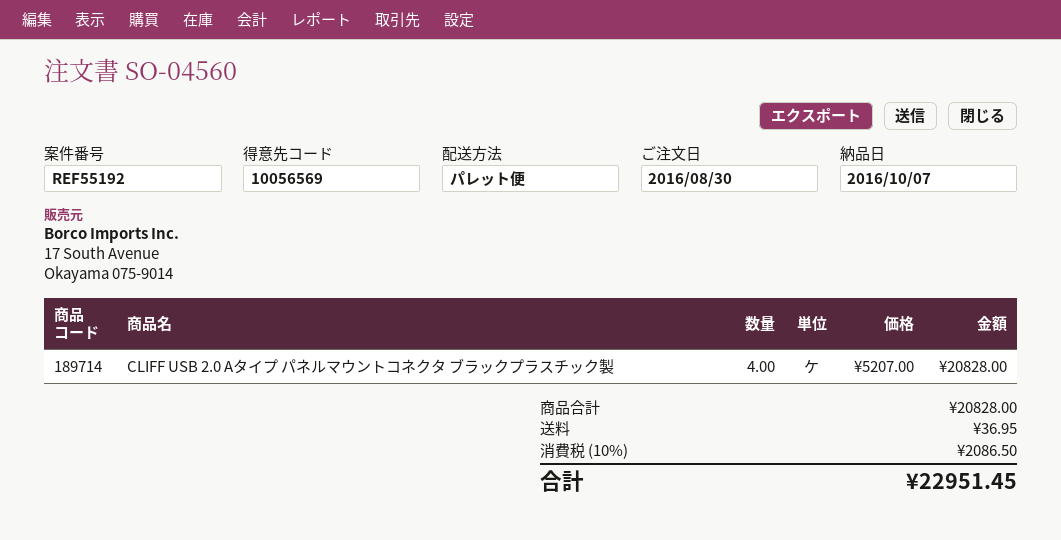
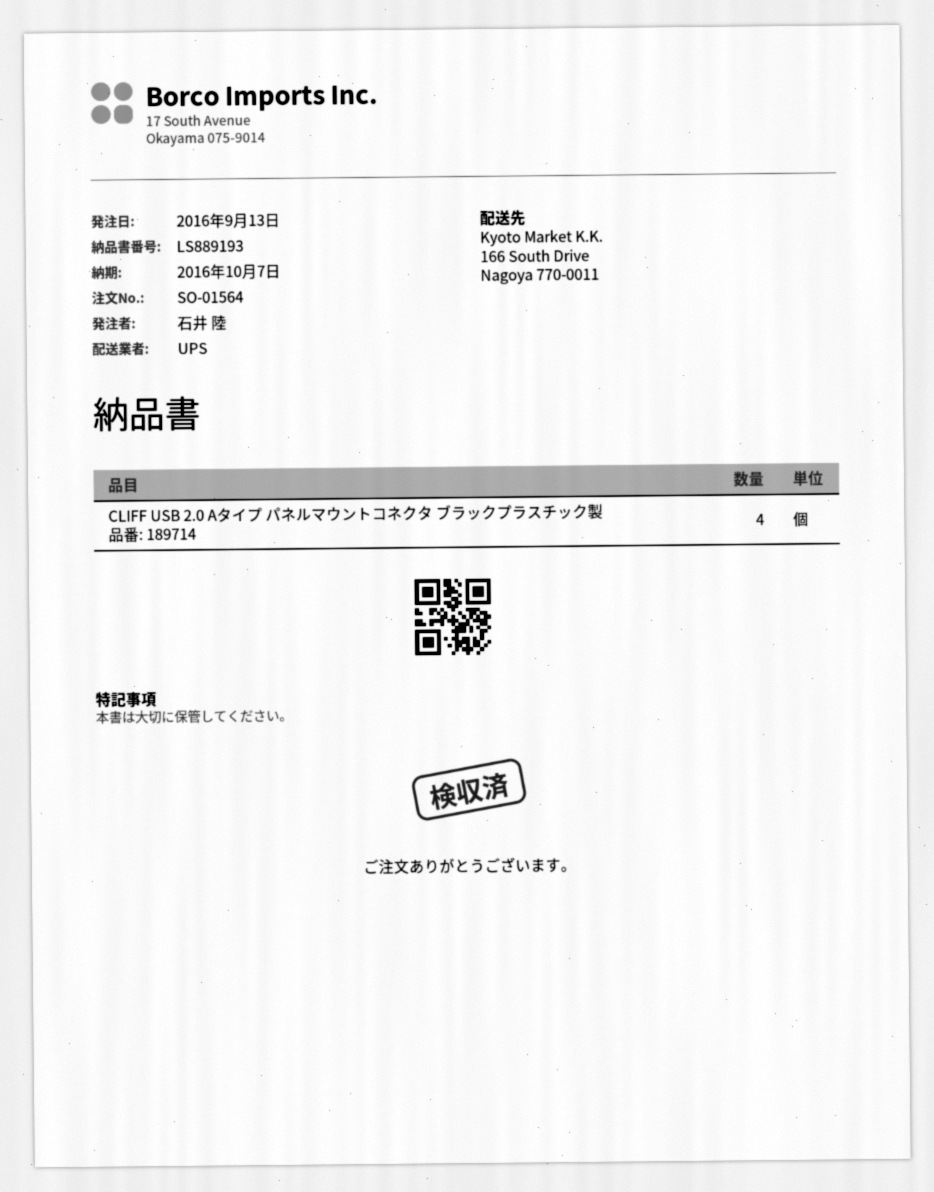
order number: SO-04560 -> SO-01564
order date: 2016-08-30 -> 2016-09-13
shipping method: pallet freight -> UPS

